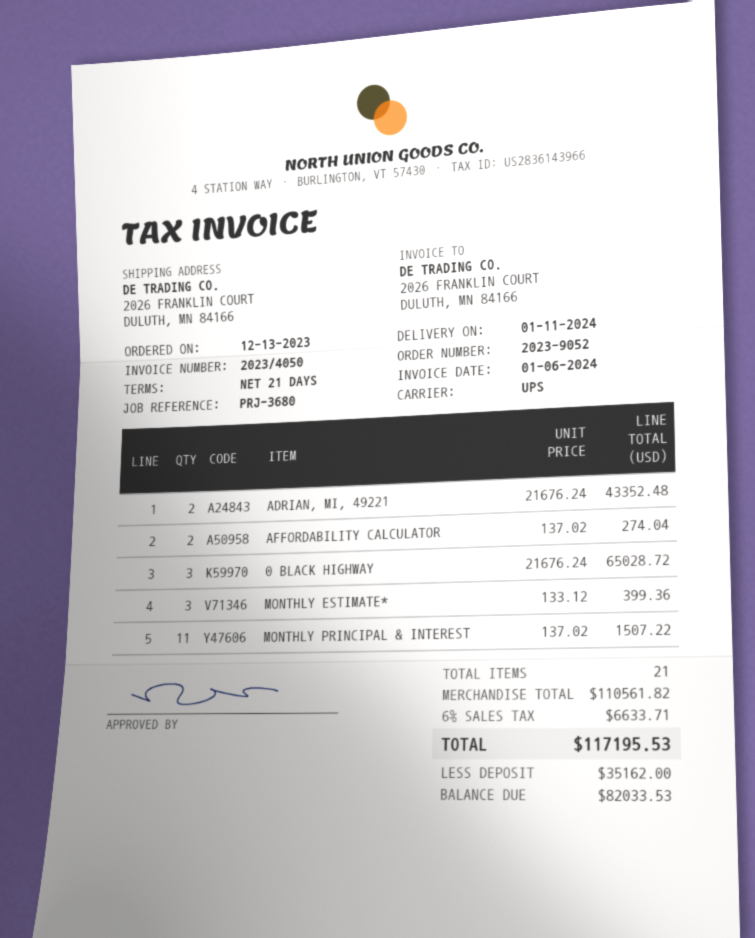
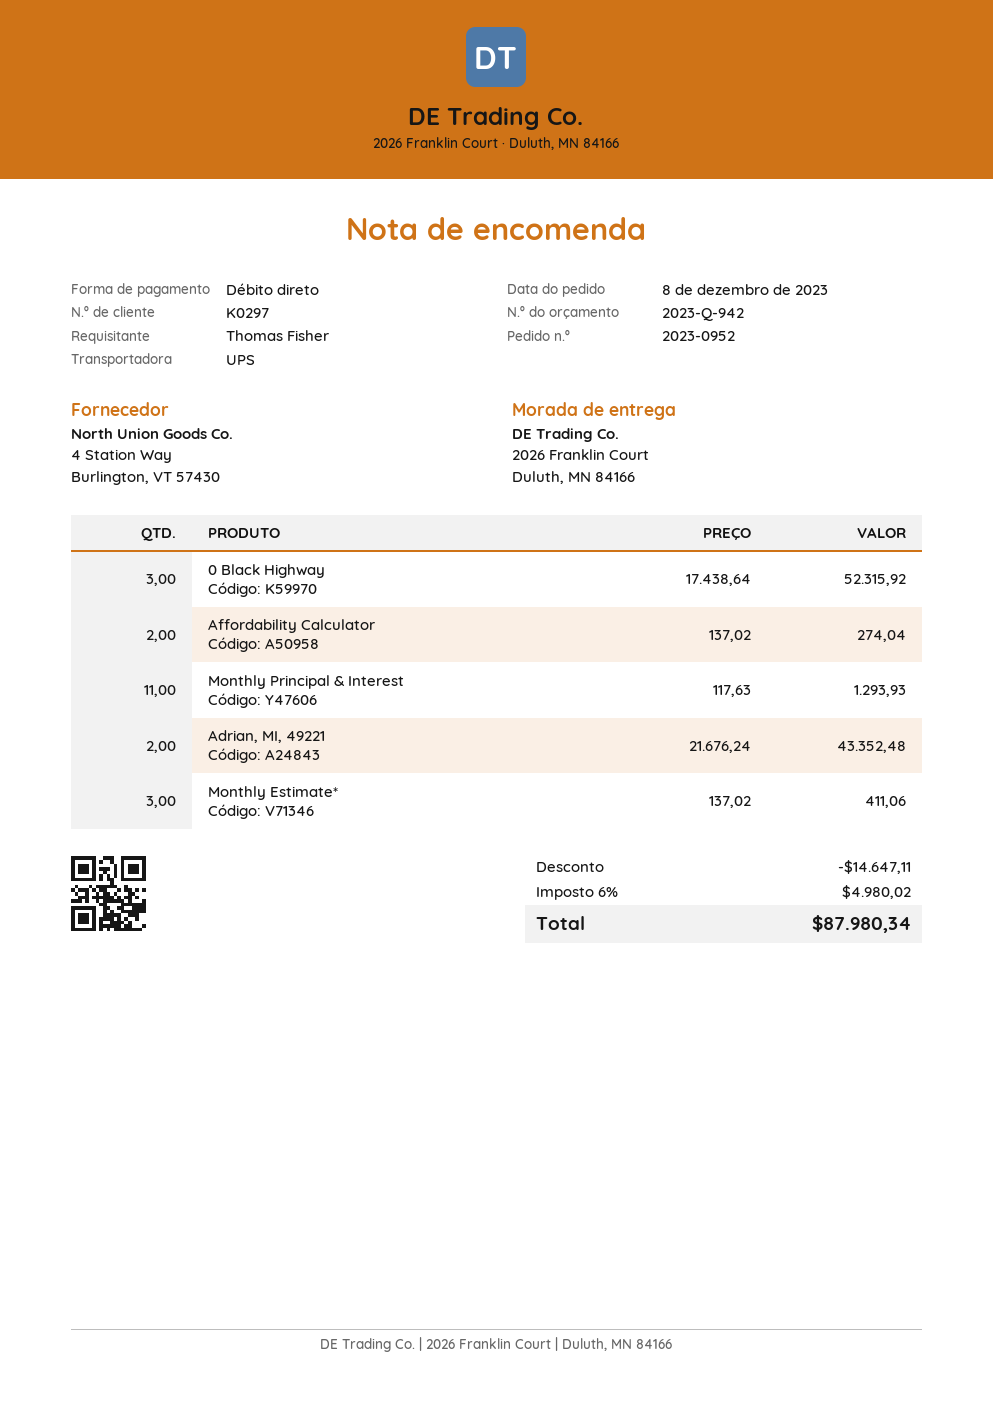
order number: 2023-9052 -> 2023-0952
order date: 2023-12-13 -> 2023-12-08
0 BLACK HIGHWAY: 3 x 21676.24 = 65028.72 -> 3 x 17438.64 = 52315.92
MONTHLY ESTIMATE*: 3 x 133.12 = 399.36 -> 3 x 137.02 = 411.06
MONTHLY PRINCIPAL & INTEREST: 11 x 137.02 = 1507.22 -> 11 x 117.63 = 1293.93
discount: none -> 14647.11
tax: 6% = 6633.71 -> 6% = 4980.02
total: 117195.53 -> 87980.34

